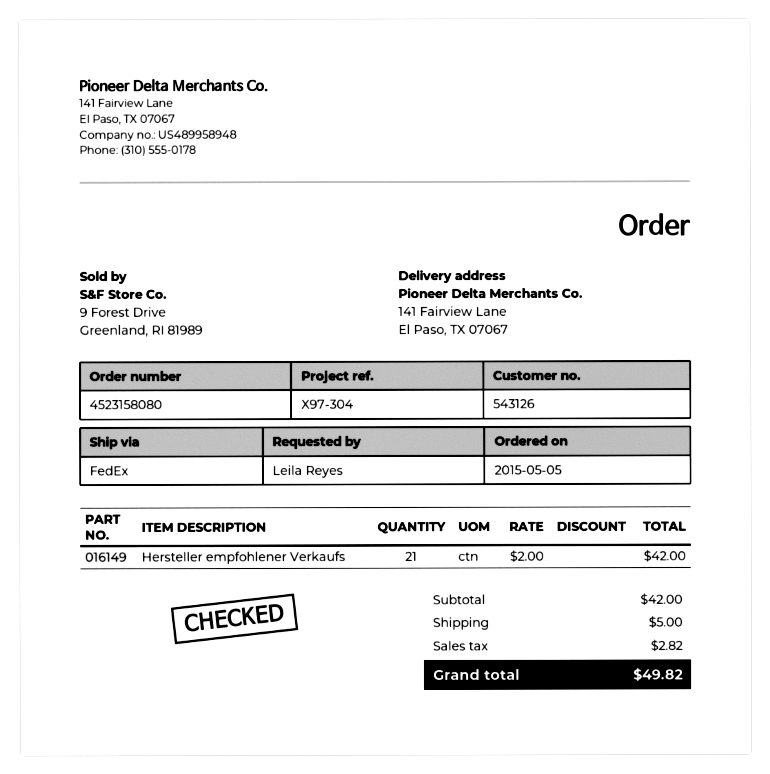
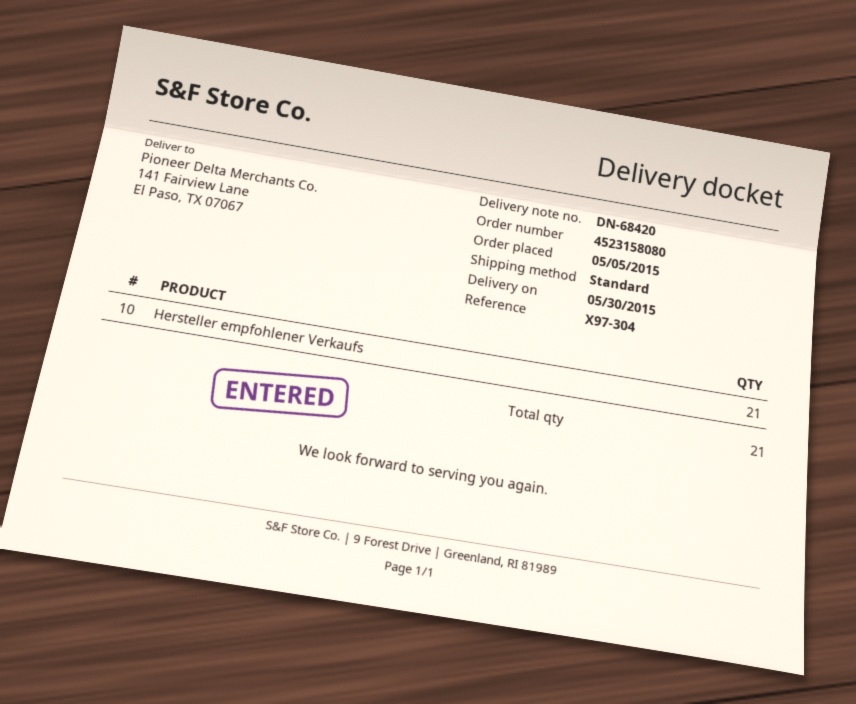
shipping method: FedEx -> standard

